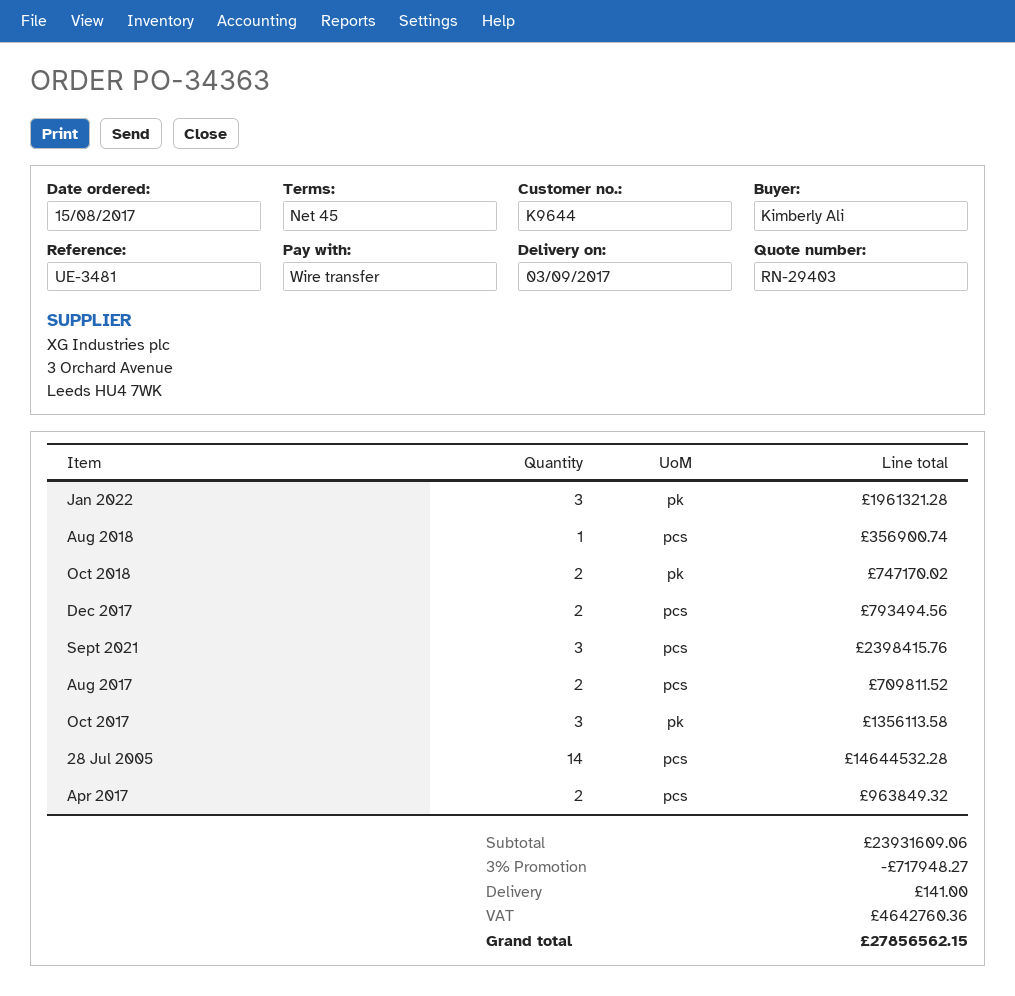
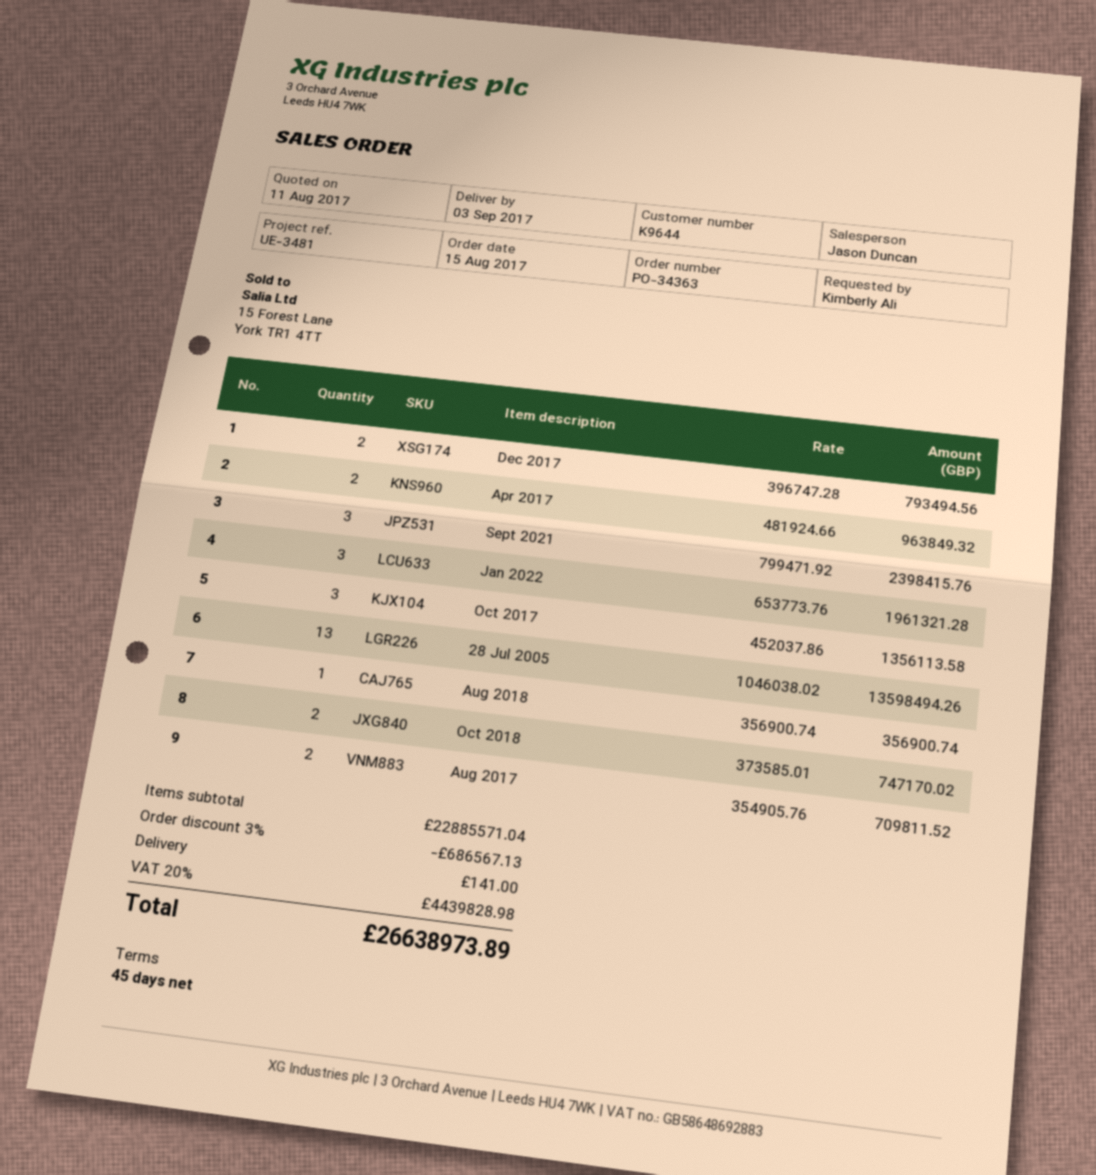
28 Jul 2005: 14 for 14644532.28 -> 13 for 13598494.26
subtotal: 23931609.06 -> 22885571.04
discount: 3% = 717948.27 -> 3% = 686567.13
tax: 4642760.36 -> 4439828.98
total: 27856562.15 -> 26638973.89

